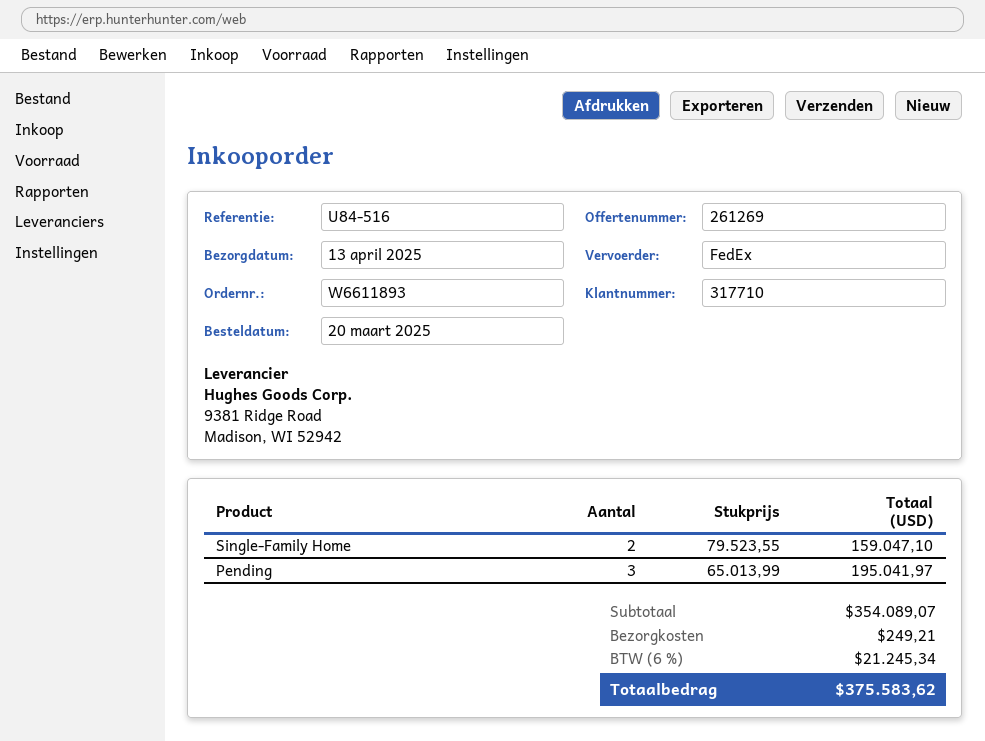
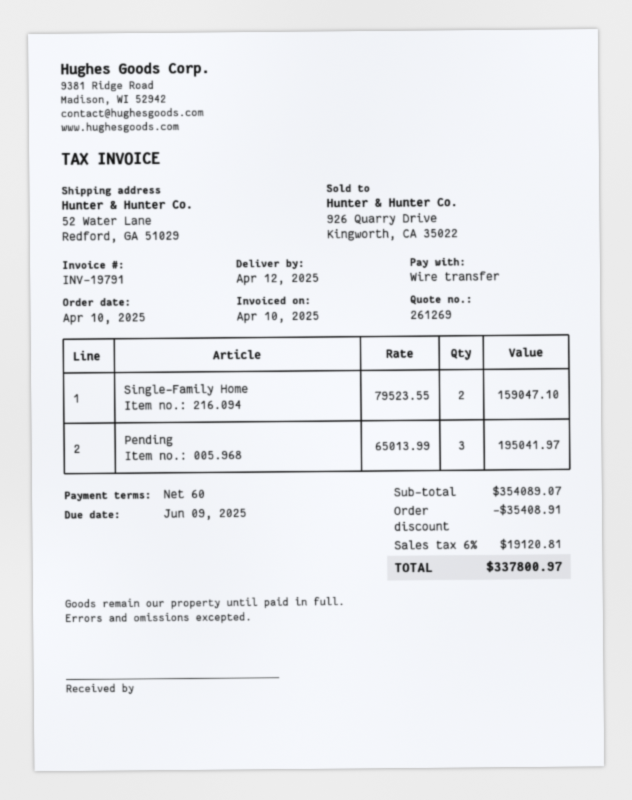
order date: 2025-03-20 -> 2025-04-10
delivery date: 2025-04-13 -> 2025-04-12
discount: none -> 35408.91
shipping: 249.21 -> none
tax: 6% = 21245.34 -> 6% = 19120.81
total: 375583.62 -> 337800.97

